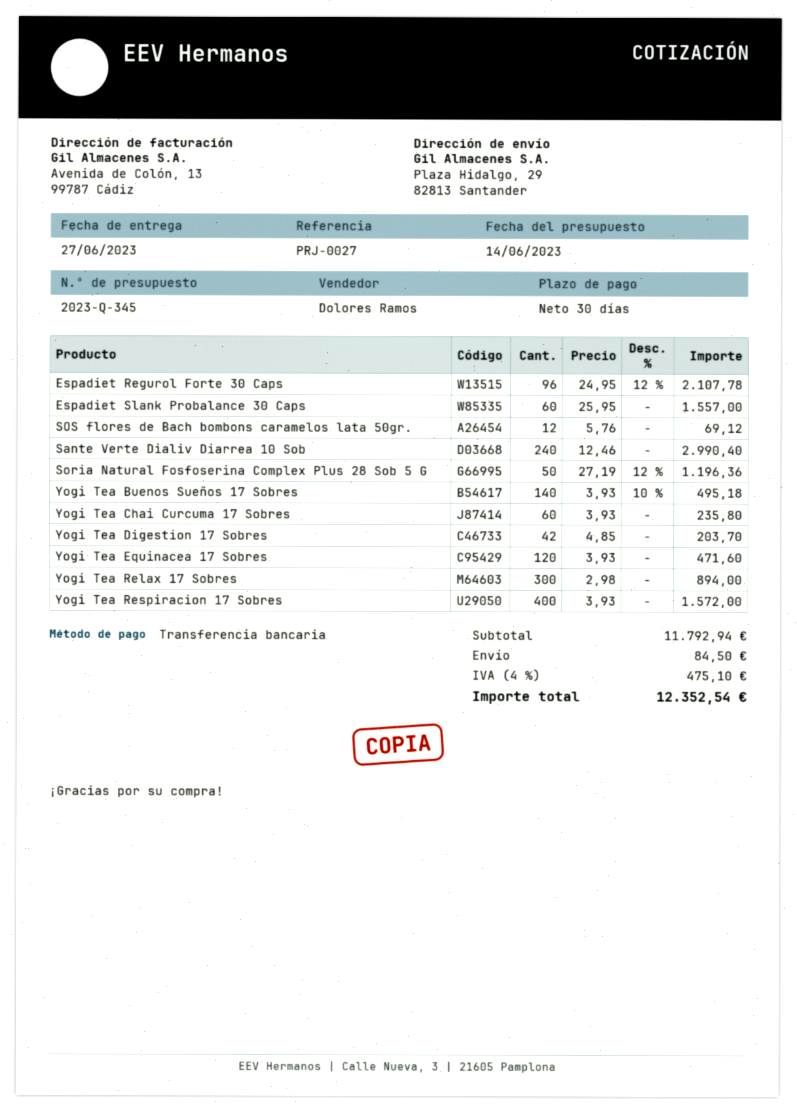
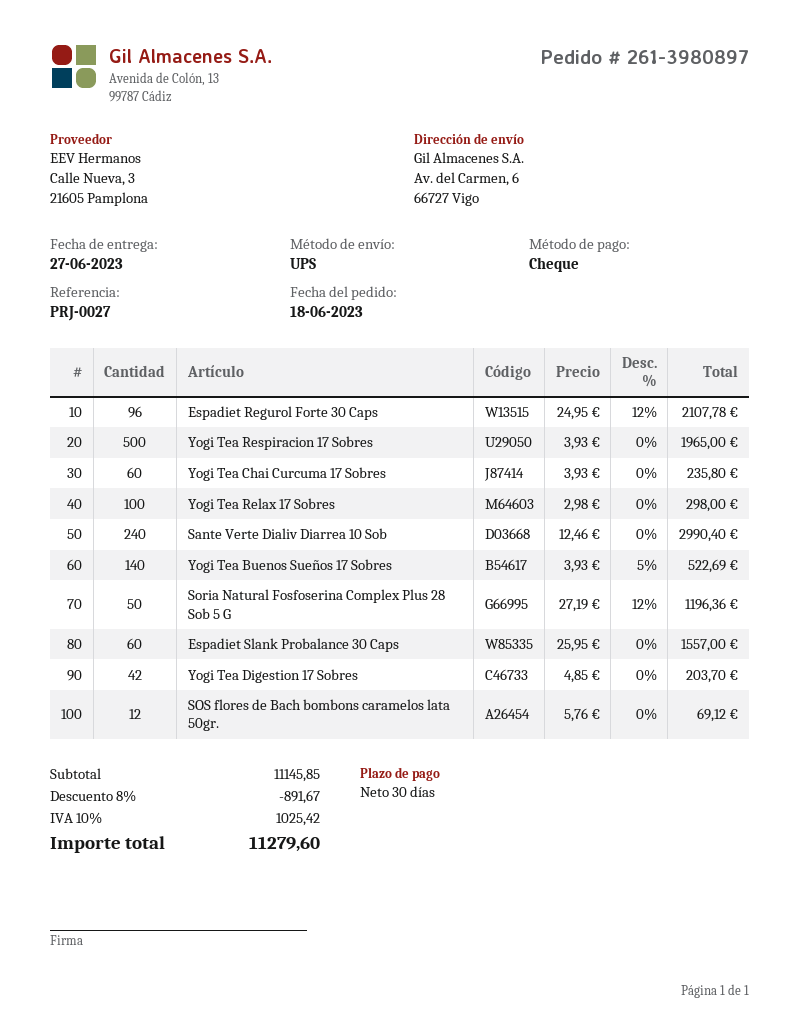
payment method: bank transfer -> cheque
ship to: Plaza Hidalgo, 29, 82813 Santander -> Av. del Carmen, 6, 66727 Vigo
Yogi Tea Buenos Sueños 17 Sobres: 140 x 3.93 - 10% = 495.18 -> 140 x 3.93 - 5% = 522.69
Yogi Tea Equinacea 17 Sobres: 120 x 3.93 = 471.60 -> none
Yogi Tea Relax 17 Sobres: 300 x 2.98 = 894.00 -> 100 x 2.98 = 298.00
Yogi Tea Respiracion 17 Sobres: 400 x 3.93 = 1572.00 -> 500 x 3.93 = 1965.00
subtotal: 11792.94 -> 11145.85
discount: none -> 8% = 891.67
shipping: 84.50 -> none
tax: 4% = 475.10 -> 10% = 1025.42
total: 12352.54 -> 11279.60

